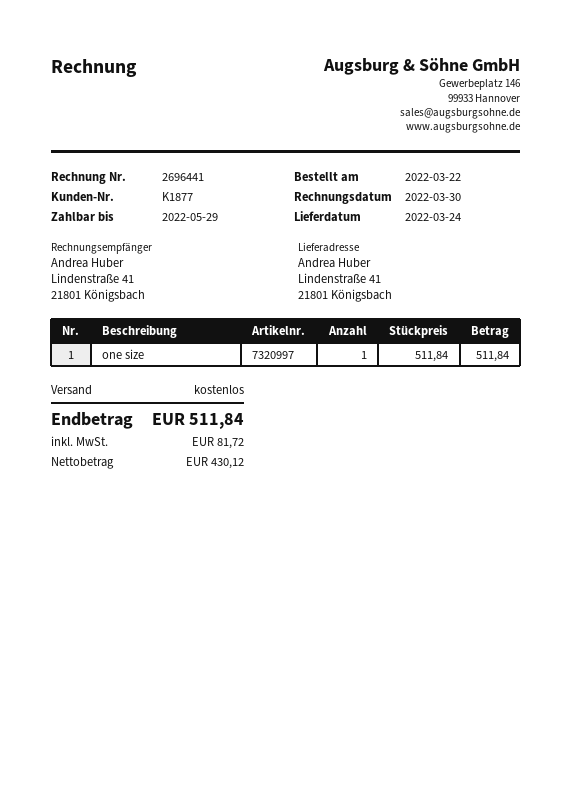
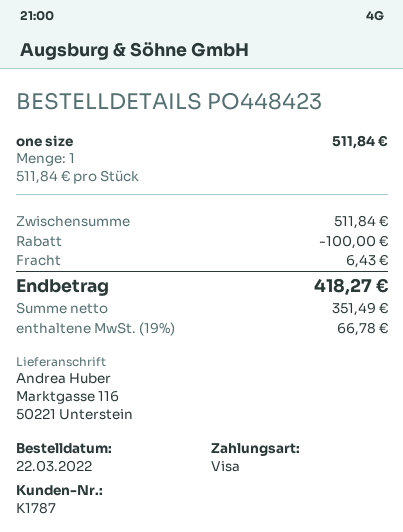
customer number: K1877 -> K1787
ship to: Lindenstraße 41, 21801 Königsbach -> Marktgasse 116, 50221 Unterstein
discount: none -> 100.00
shipping: 0.00 -> 6.43
net: 430.12 -> 351.49
tax: 81.72 -> 66.78
total: 511.84 -> 418.27

